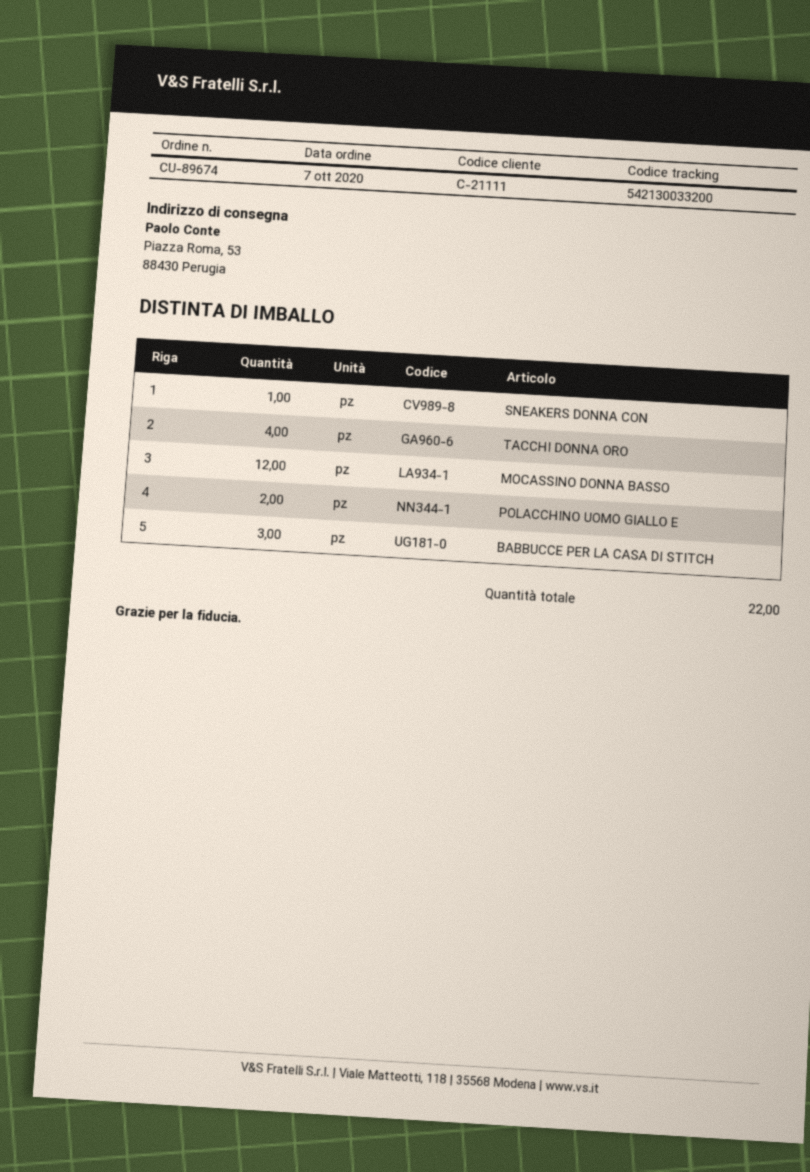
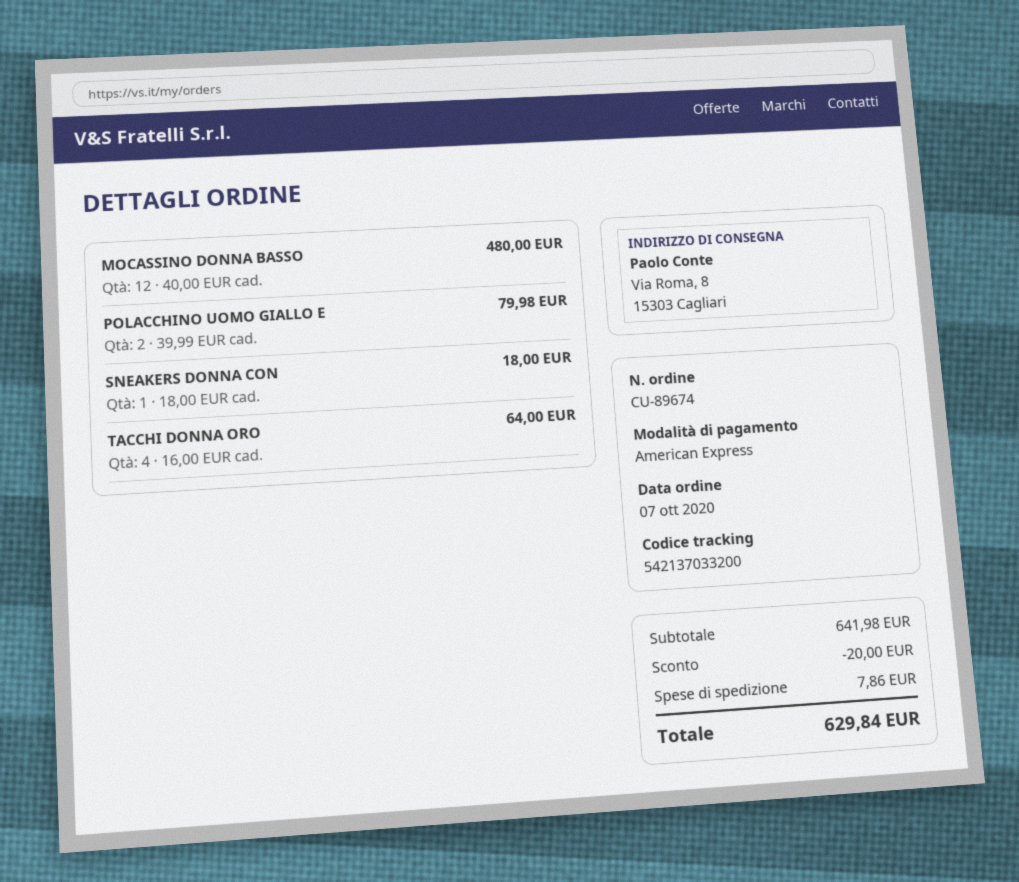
tracking number: 542130033200 -> 542137033200
ship to: Piazza Roma, 53, 88430 Perugia -> Via Roma, 8, 15303 Cagliari
BABBUCCE PER LA CASA DI STITCH: 3 -> none

